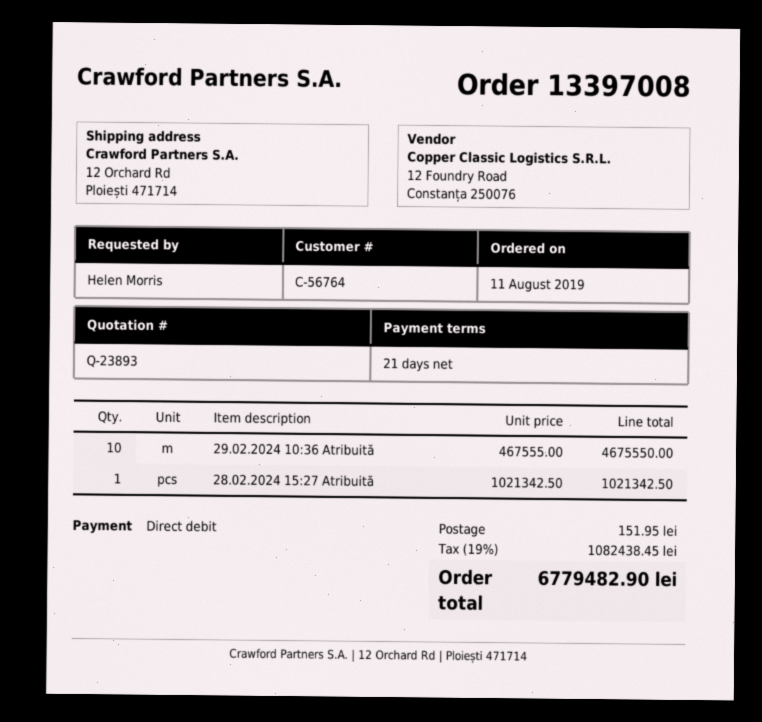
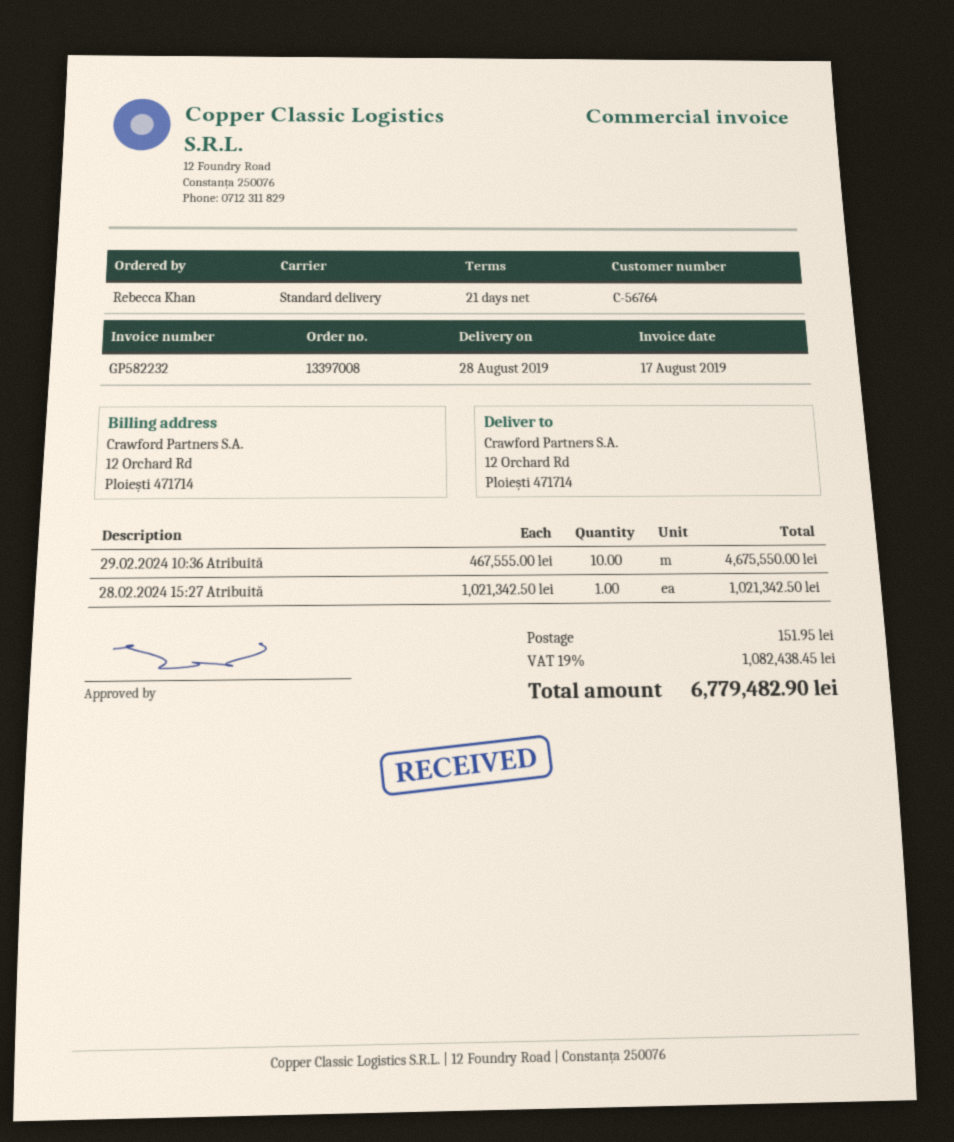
ordered by: Helen Morris -> Rebecca Khan

